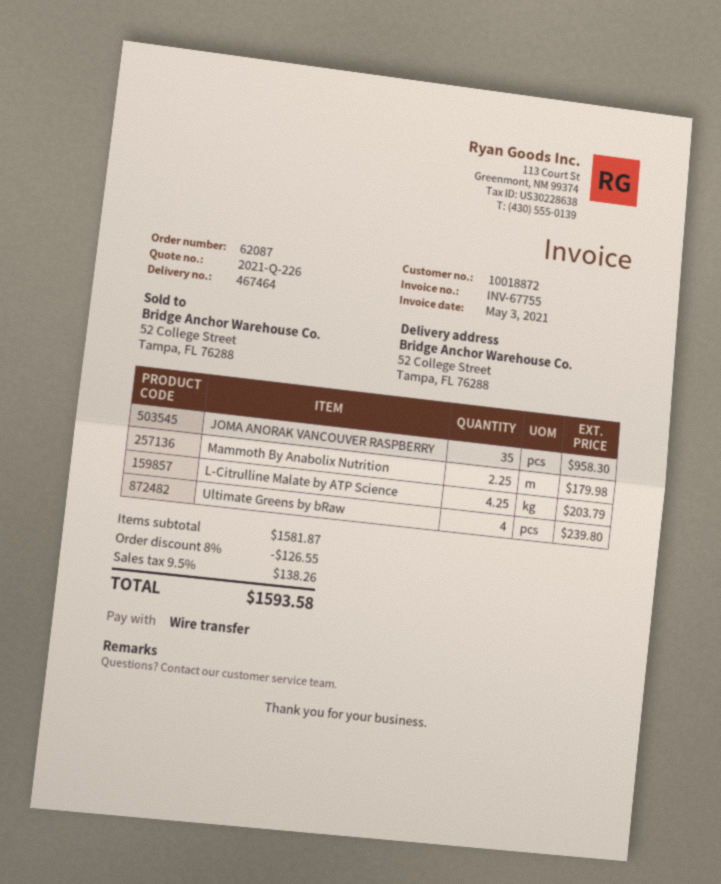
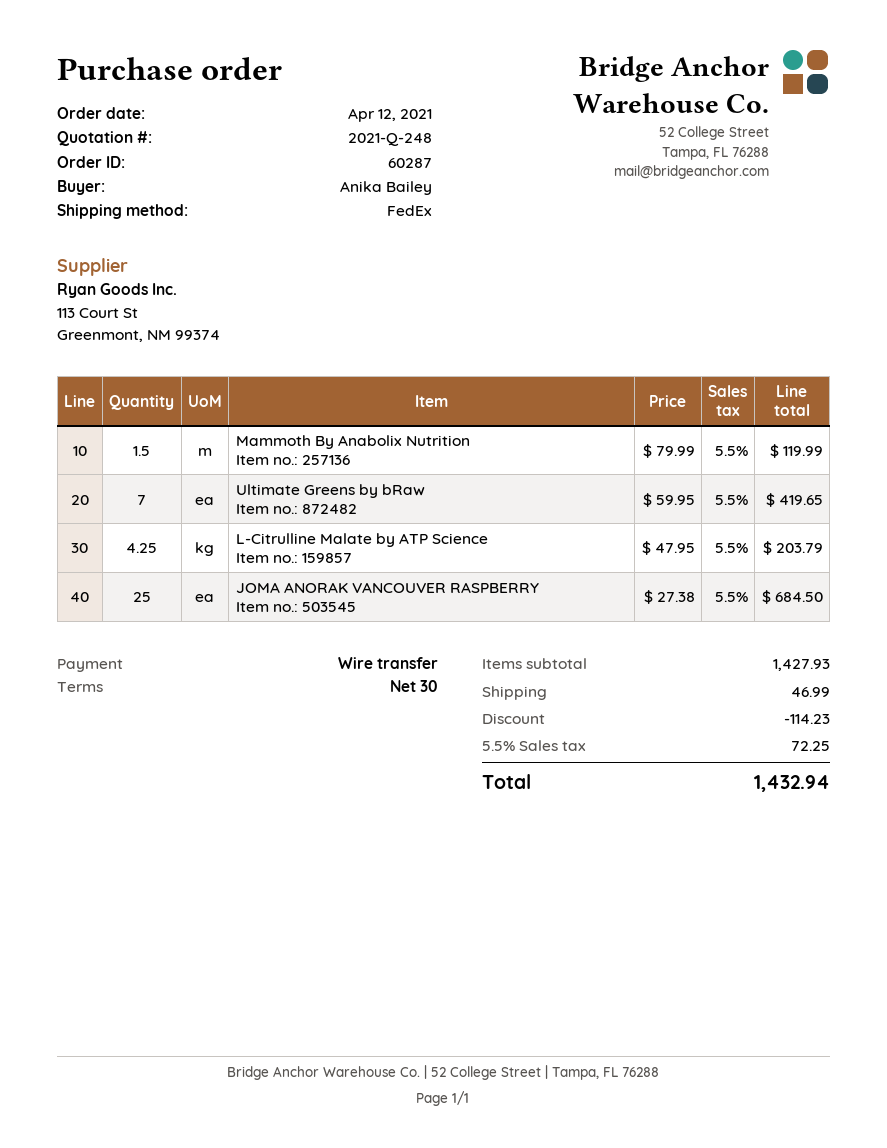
quote number: 2021-Q-226 -> 2021-Q-248
order number: 62087 -> 60287
JOMA ANORAK VANCOUVER RASPBERRY: 35 for 958.30 -> 25 for 684.50
Mammoth By Anabolix Nutrition: 2.25 for 179.98 -> 1.5 for 119.99
Ultimate Greens by bRaw: 4 for 239.80 -> 7 for 419.65
subtotal: 1581.87 -> 1427.93
discount: 126.55 -> 114.23
shipping: none -> 46.99
tax: 9.5% = 138.26 -> 5.5% = 72.25
total: 1593.58 -> 1432.94

